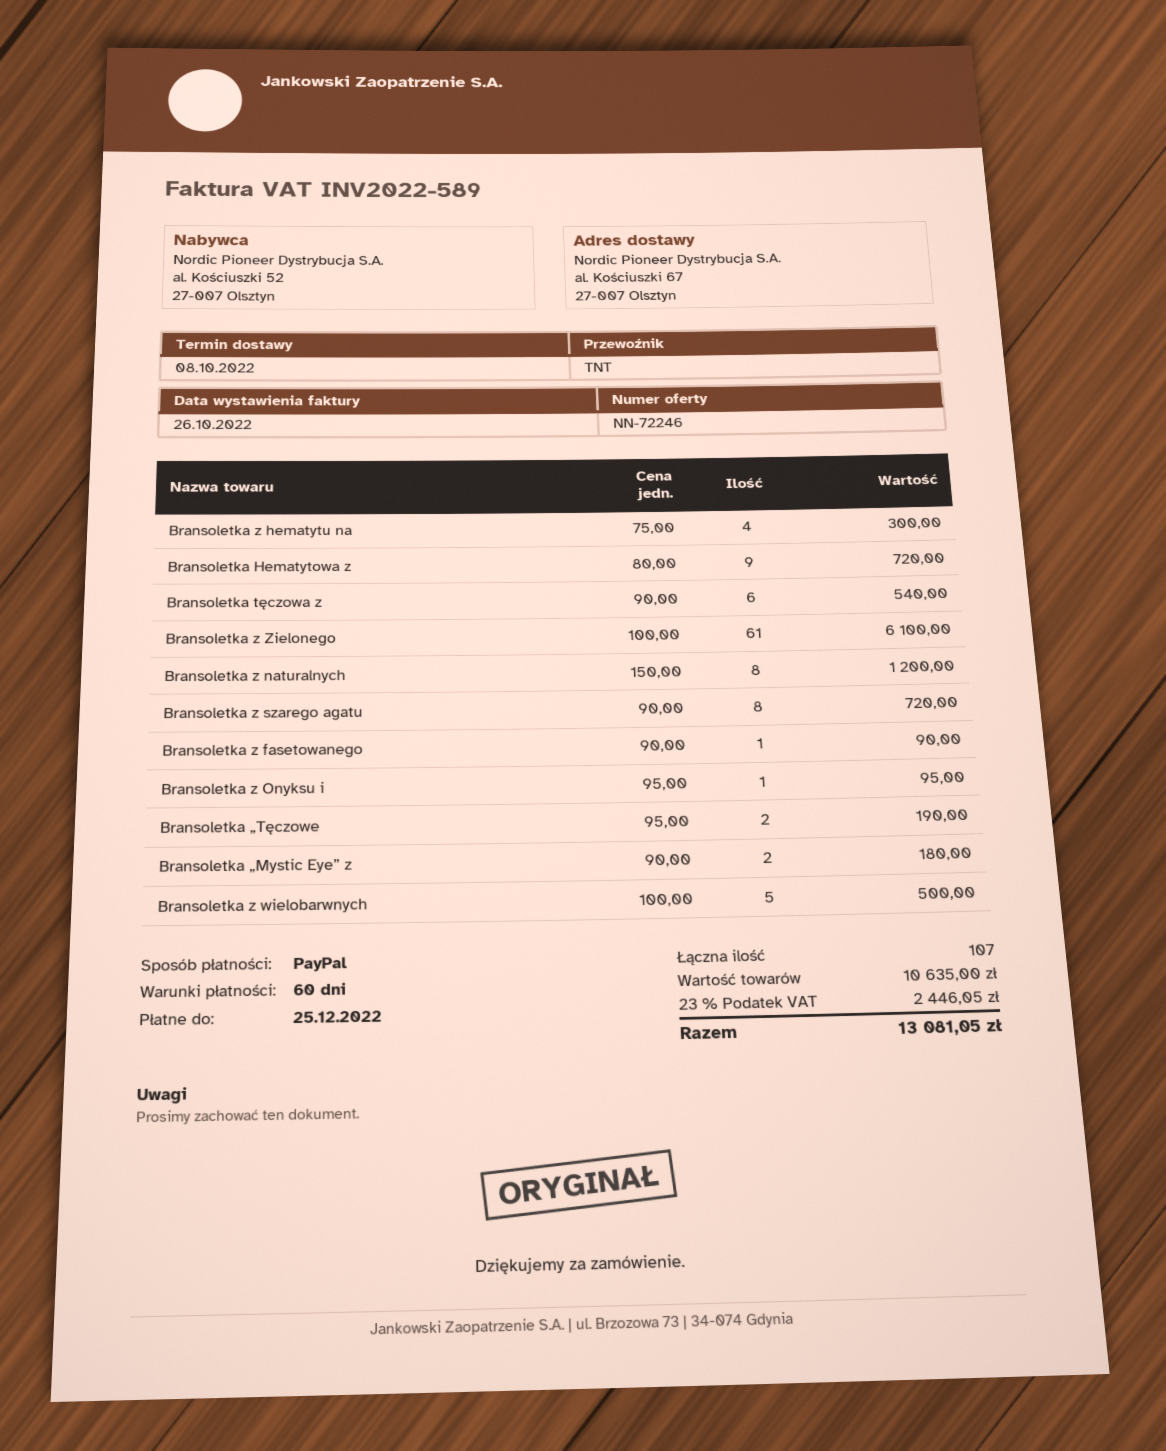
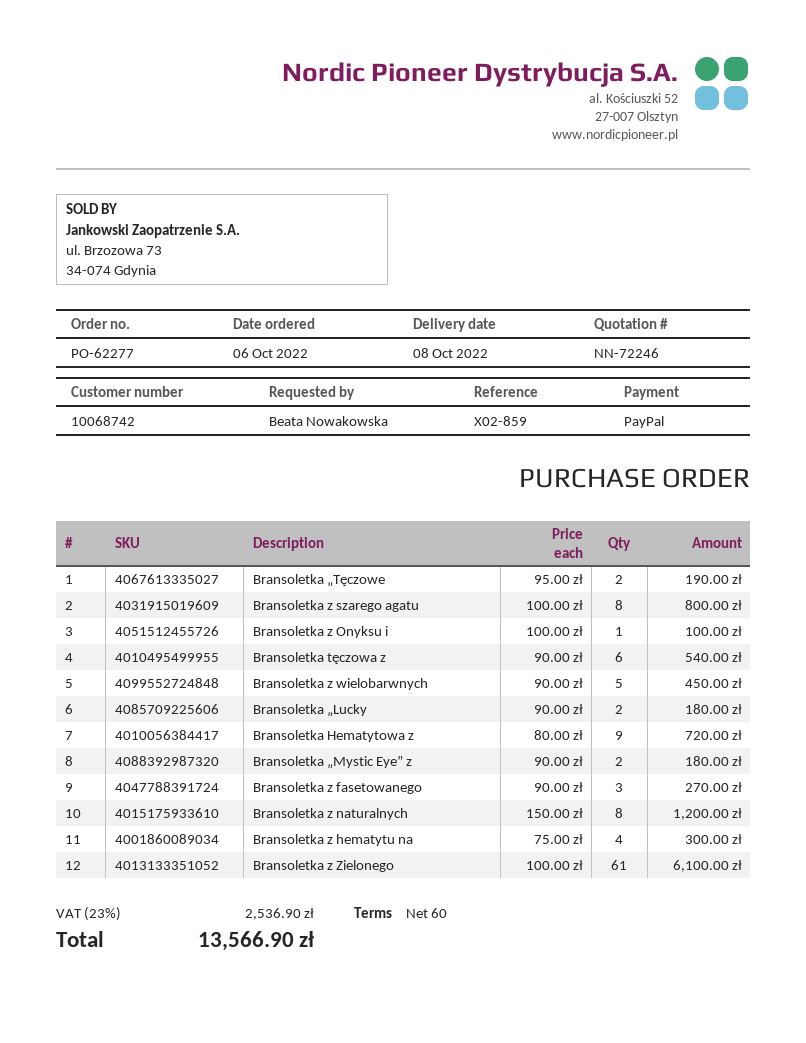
Bransoletka z szarego agatu: 8 x 90.00 = 720.00 -> 8 x 100.00 = 800.00
Bransoletka z fasetowanego: 1 x 90.00 = 90.00 -> 3 x 90.00 = 270.00
Bransoletka z Onyksu i: 1 x 95.00 = 95.00 -> 1 x 100.00 = 100.00
Bransoletka z wielobarwnych: 5 x 100.00 = 500.00 -> 5 x 90.00 = 450.00
Bransoletka „Lucky: none -> 2 x 90.00 = 180.00
tax: 23% = 2446.05 -> 23% = 2536.90
total: 13081.05 -> 13566.90

